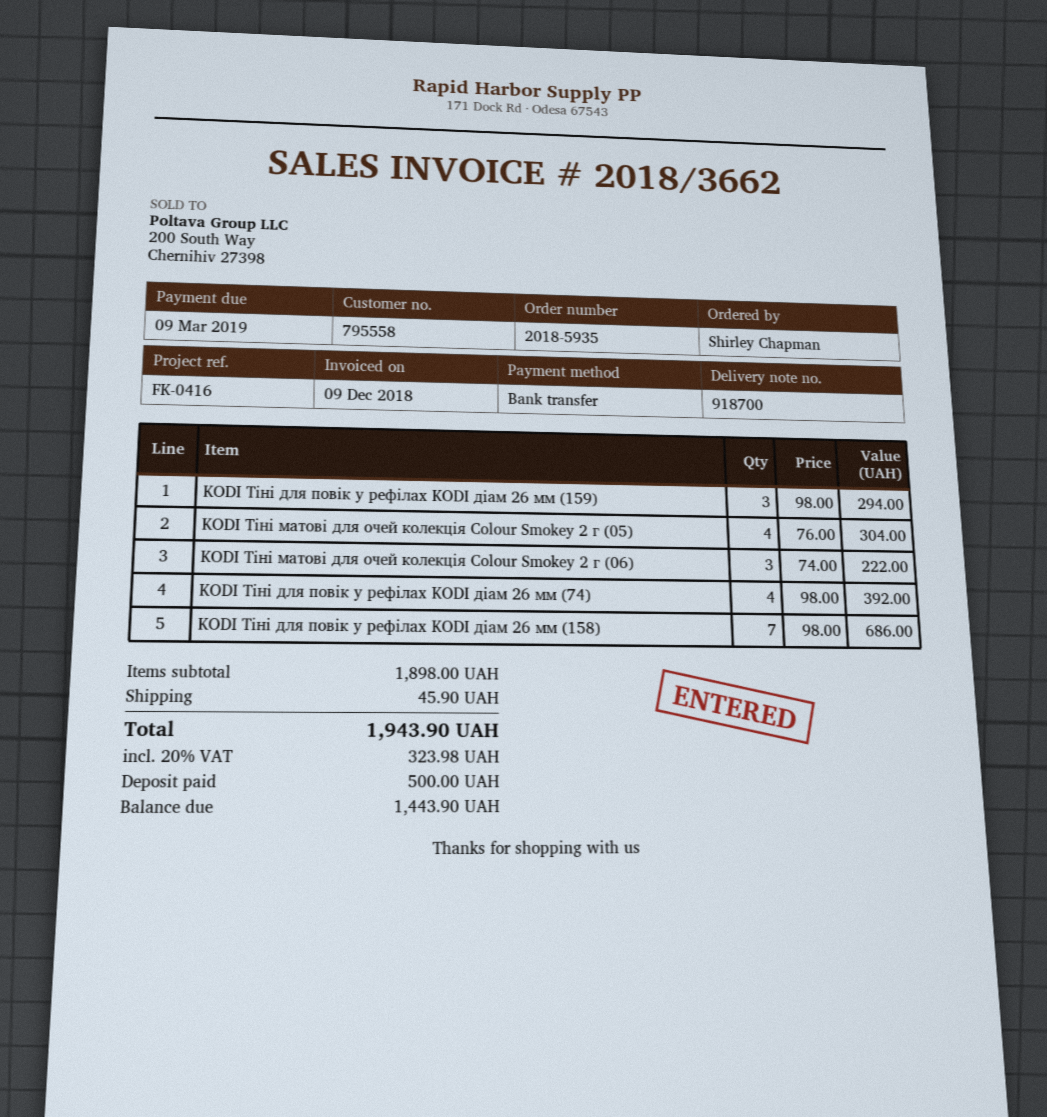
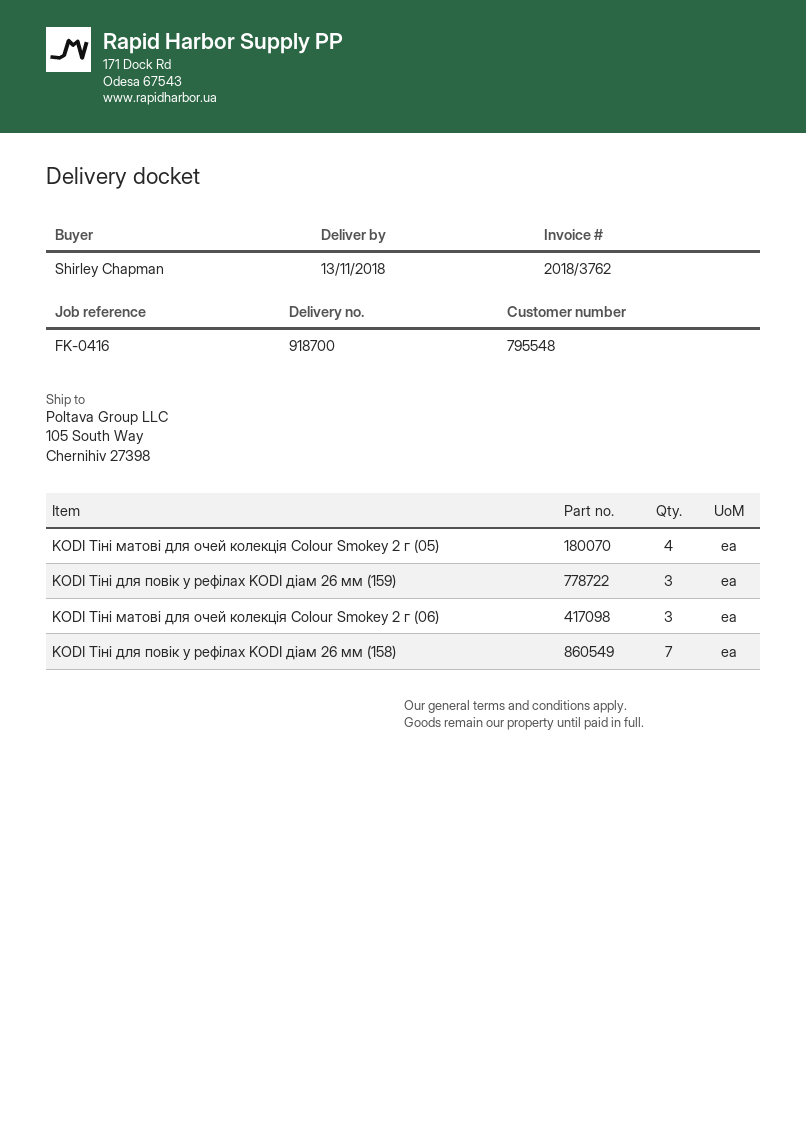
invoice number: 2018/3662 -> 2018/3762
customer number: 795558 -> 795548
KODI Тіні для повік у рефілах KODI діам 26 мм (74): 4 -> none

